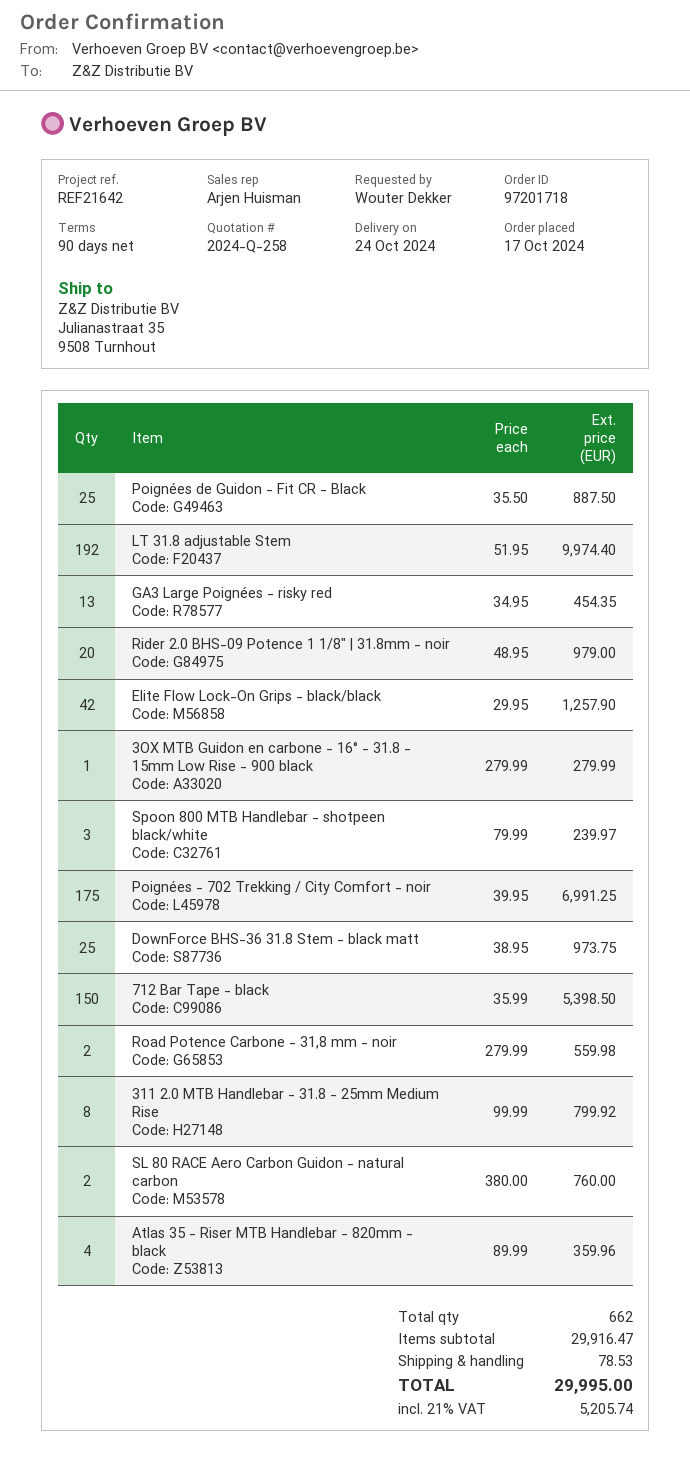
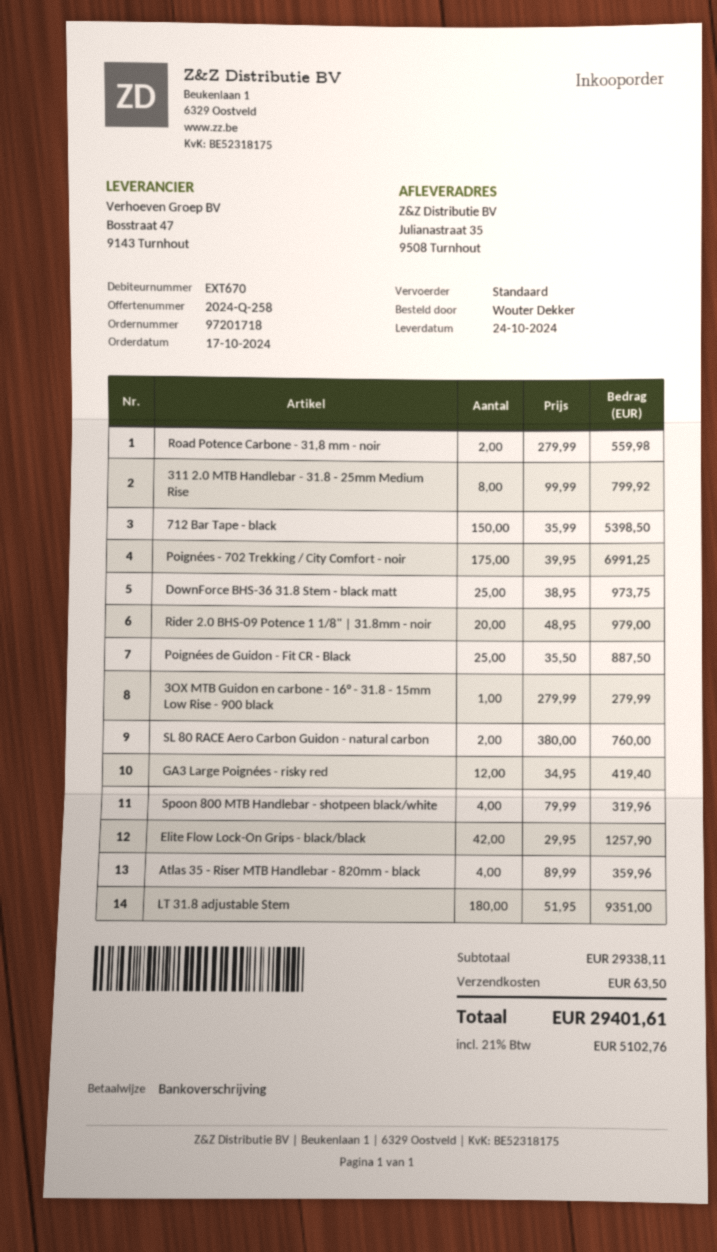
LT 31.8 adjustable Stem: 192 x 51.95 = 9974.40 -> 180 x 51.95 = 9351.00
GA3 Large Poignées - risky red: 13 x 34.95 = 454.35 -> 12 x 34.95 = 419.40
Spoon 800 MTB Handlebar - shotpeen black/white: 3 x 79.99 = 239.97 -> 4 x 79.99 = 319.96
subtotal: 29916.47 -> 29338.11
shipping: 78.53 -> 63.50
tax: 21% = 5205.74 -> 21% = 5102.76
total: 29995.00 -> 29401.61

